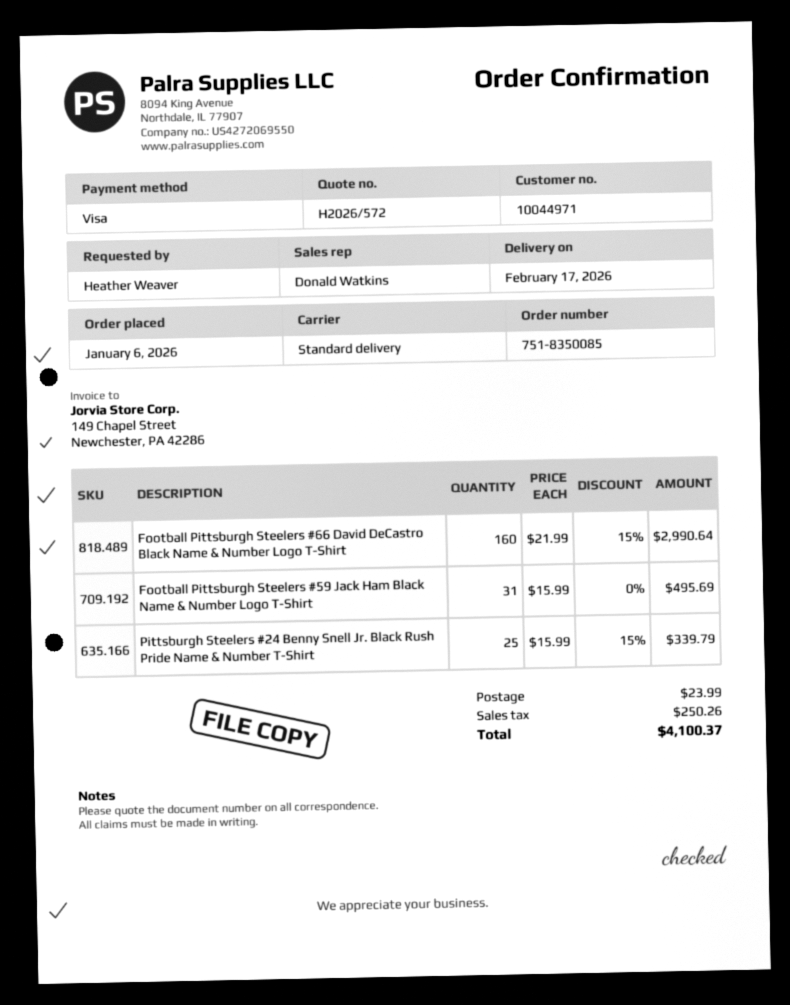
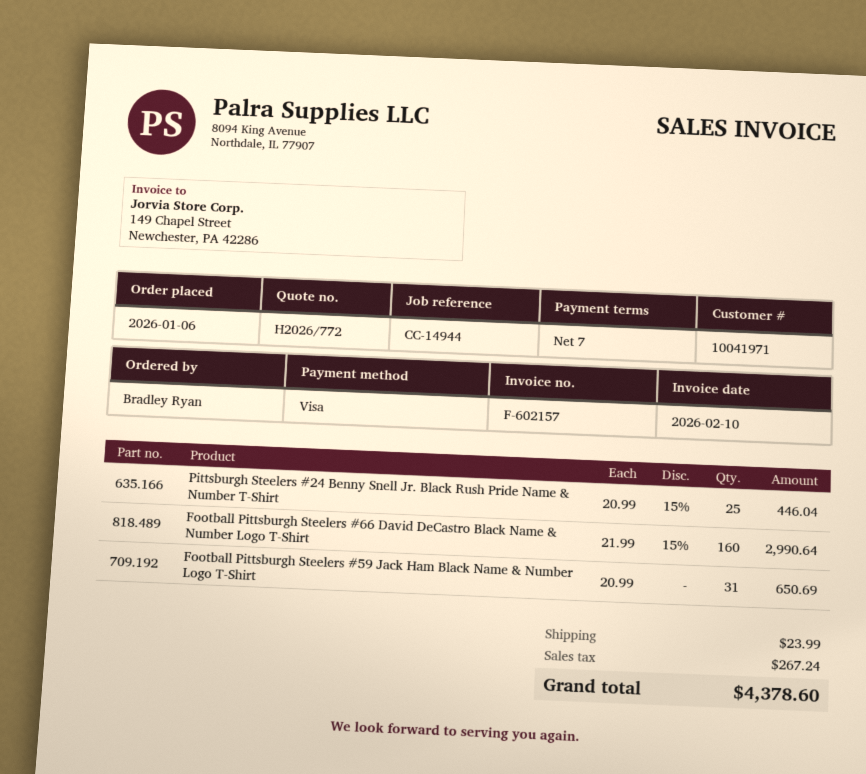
quote number: H2026/572 -> H2026/772
customer number: 10044971 -> 10041971
ordered by: Heather Weaver -> Bradley Ryan
Football Pittsburgh Steelers #59 Jack Ham Black Name & Number Logo T-Shirt: 31 x 15.99 = 495.69 -> 31 x 20.99 = 650.69
Pittsburgh Steelers #24 Benny Snell Jr. Black Rush Pride Name & Number T-Shirt: 25 x 15.99 - 15% = 339.79 -> 25 x 20.99 - 15% = 446.04
tax: 250.26 -> 267.24
total: 4100.37 -> 4378.60

